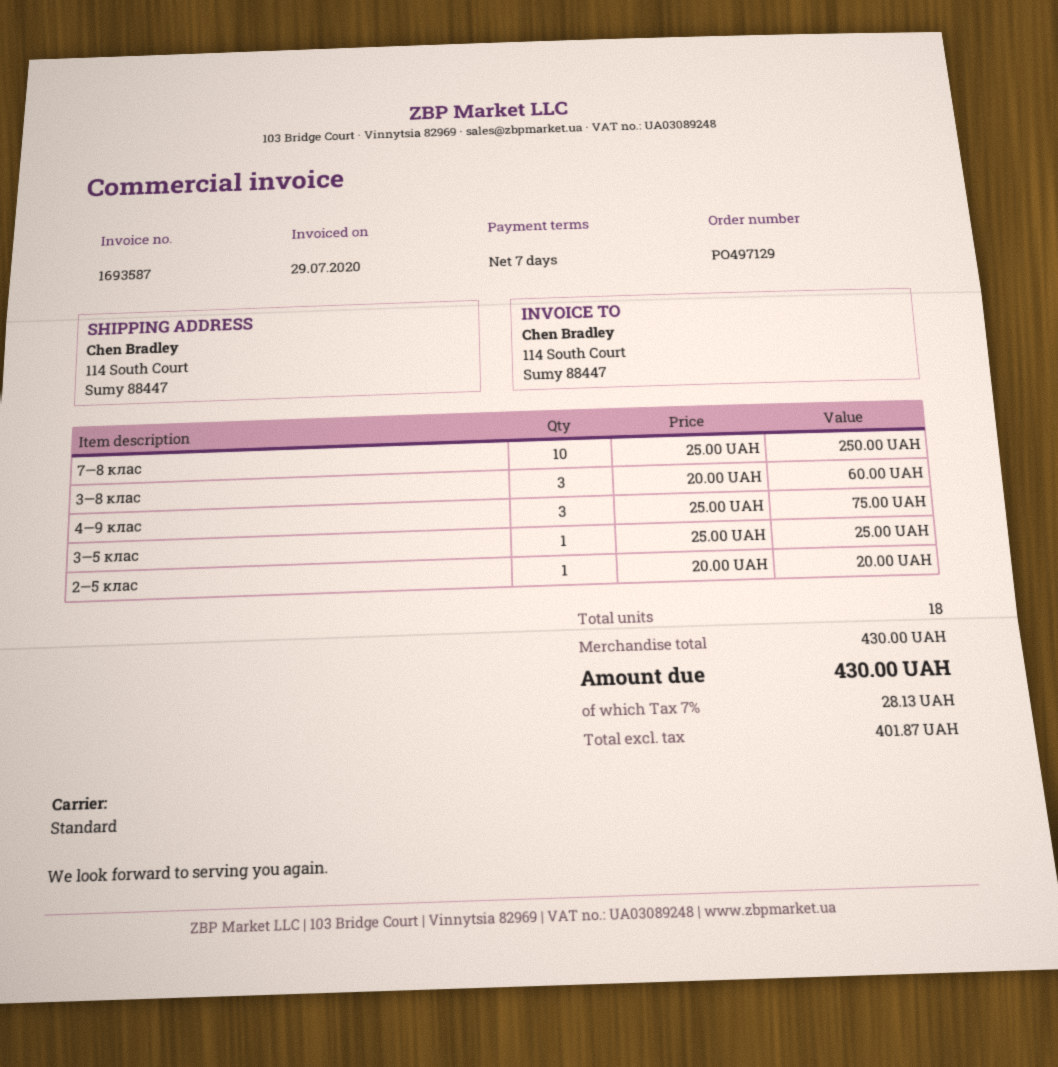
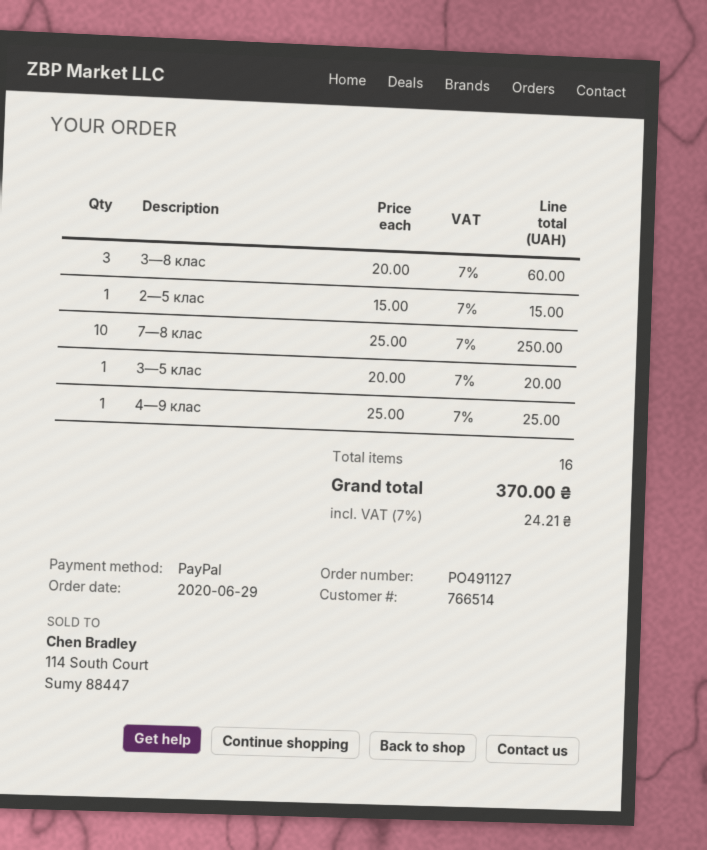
order number: PO497129 -> PO491127
4—9 клас: 3 x 25.00 = 75.00 -> 1 x 25.00 = 25.00
3—5 клас: 1 x 25.00 = 25.00 -> 1 x 20.00 = 20.00
2—5 клас: 1 x 20.00 = 20.00 -> 1 x 15.00 = 15.00
total quantity: 18 -> 16
tax: 7% = 28.13 -> 7% = 24.21
total: 430.00 -> 370.00

